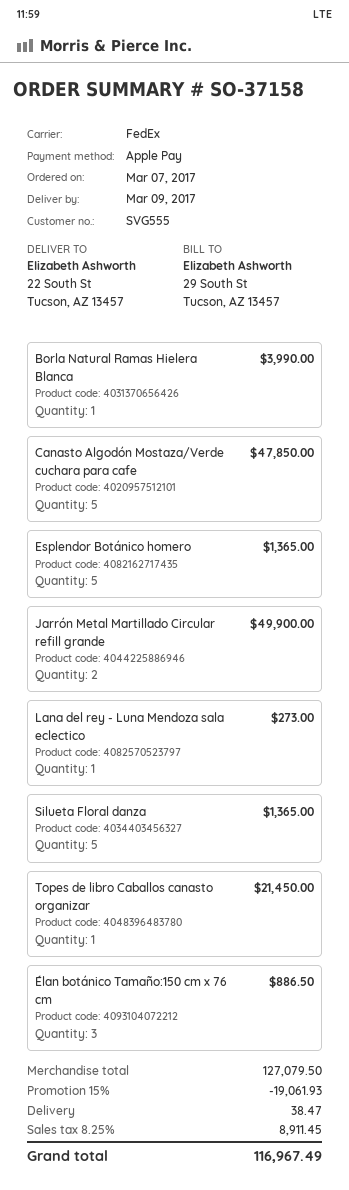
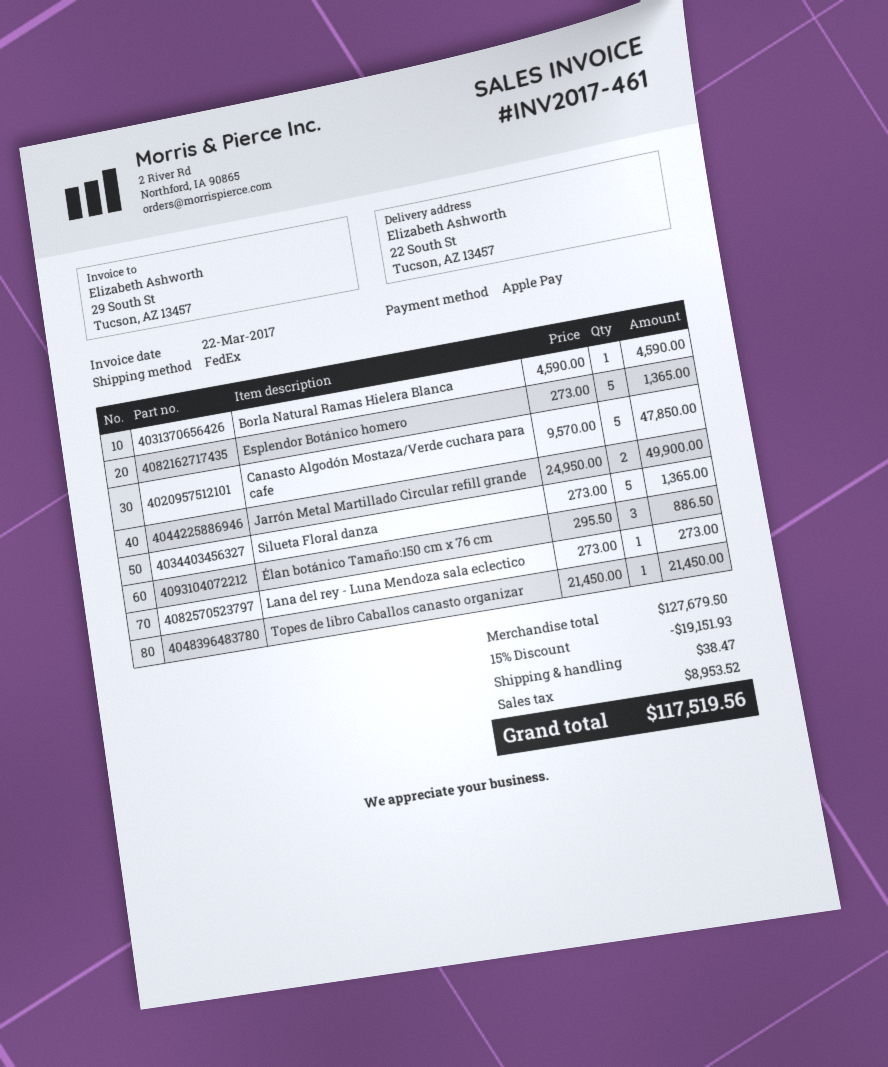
Borla Natural Ramas Hielera Blanca: 1 for 3990.00 -> 1 for 4590.00
subtotal: 127079.50 -> 127679.50
discount: 15% = 19061.93 -> 15% = 19151.93
tax: 8911.45 -> 8953.52
total: 116967.49 -> 117519.56

